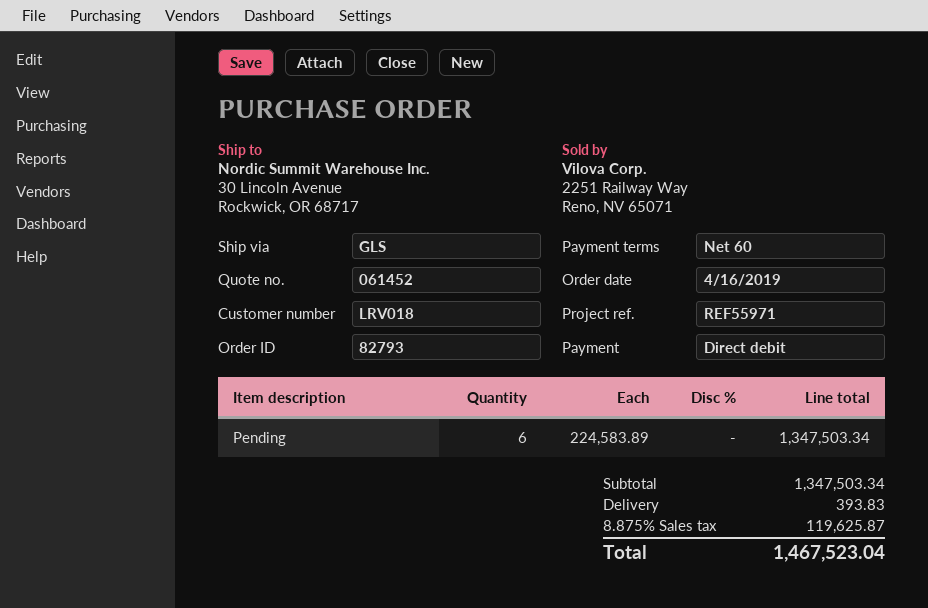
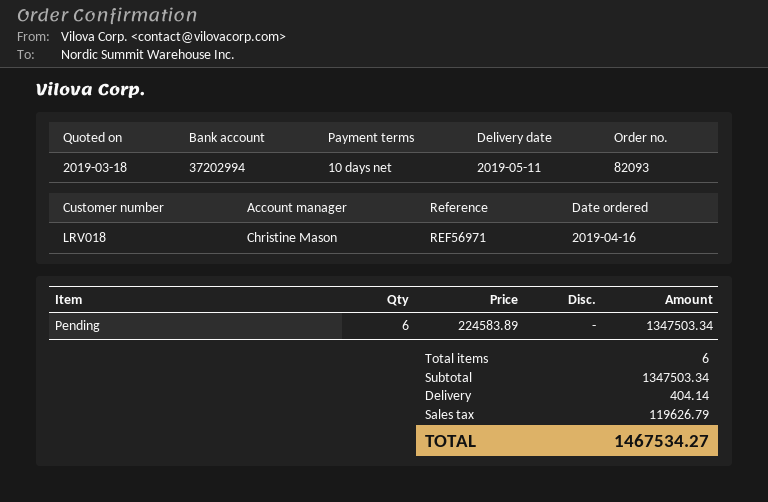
order number: 82793 -> 82093
payment terms: 60 days -> 10 days
reference: REF55971 -> REF56971
shipping: 393.83 -> 404.14
tax: 119625.87 -> 119626.79
total: 1467523.04 -> 1467534.27

